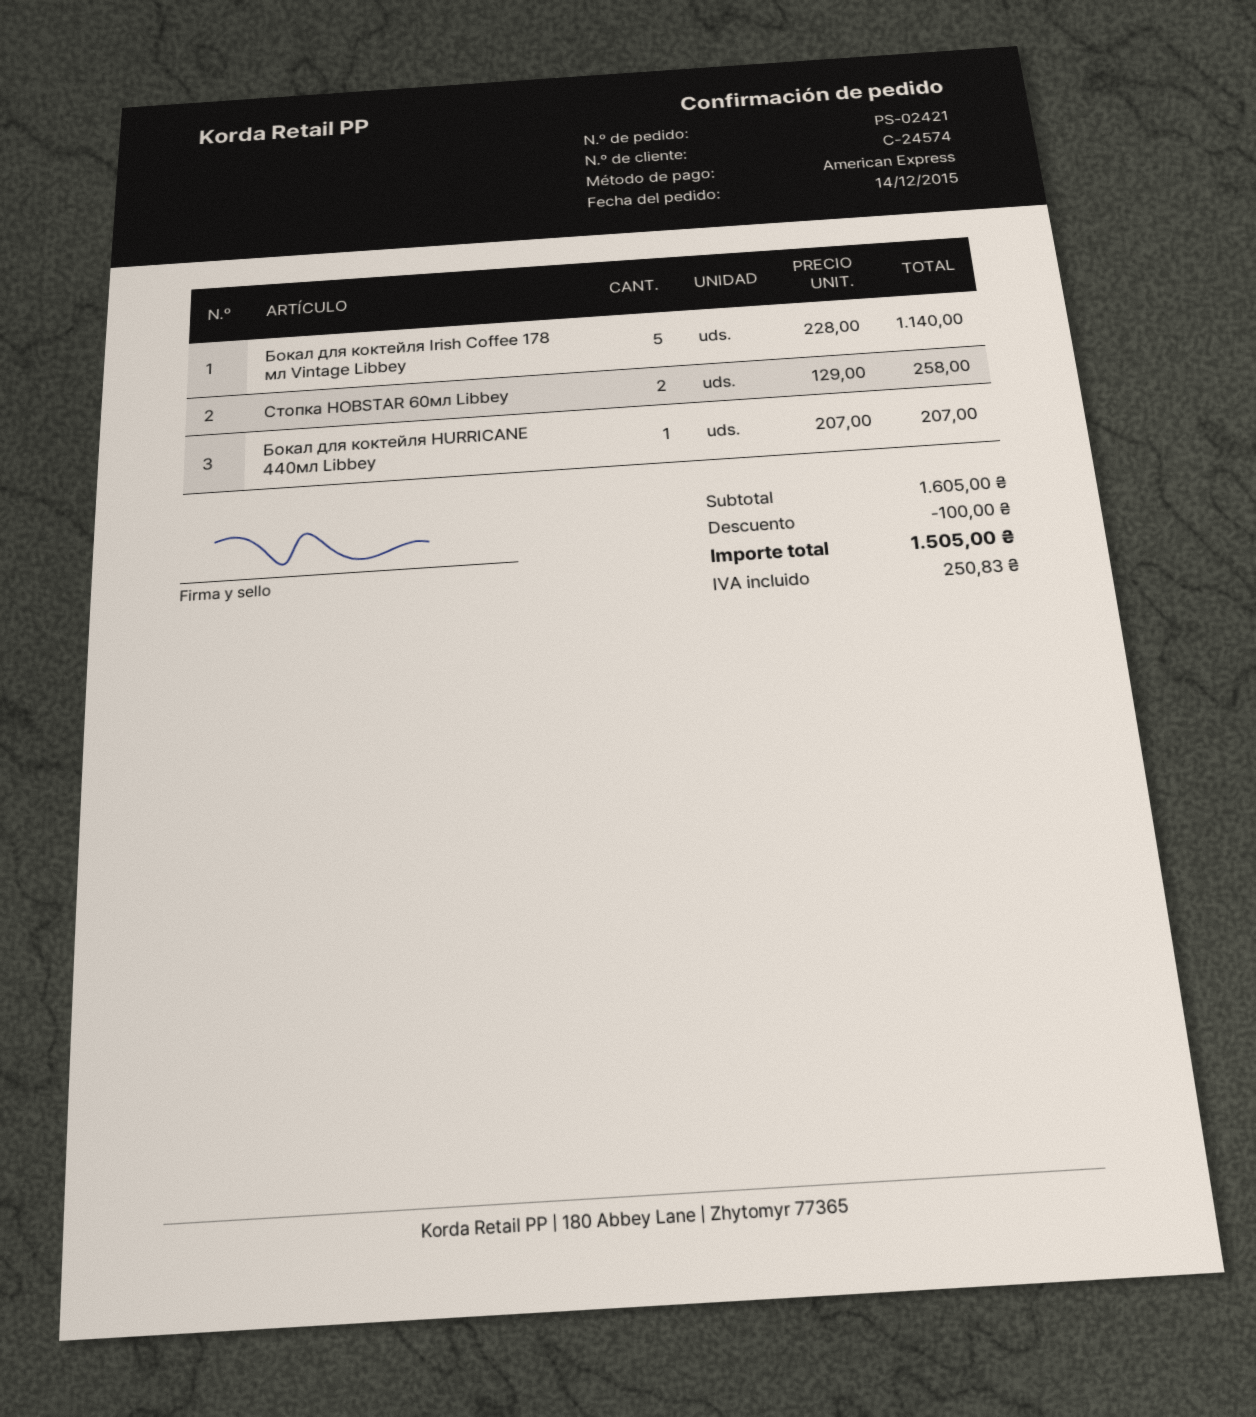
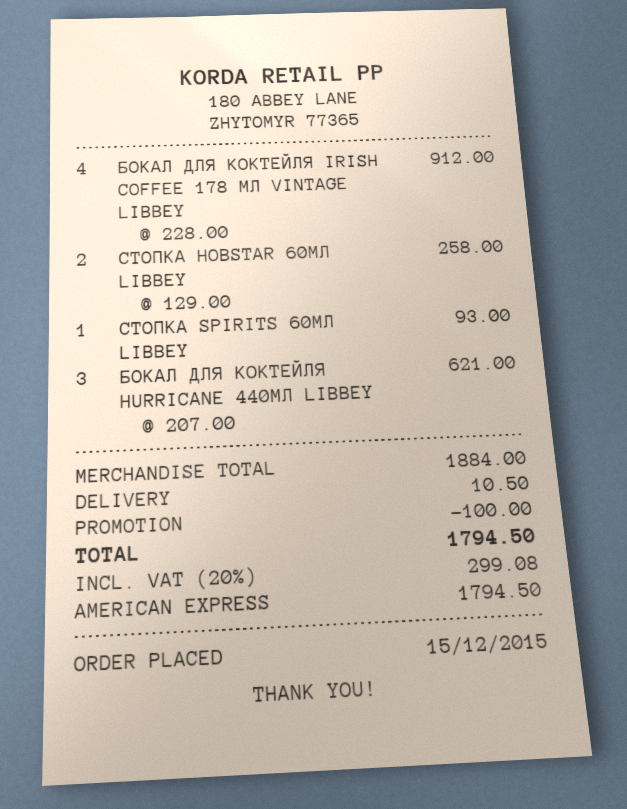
order date: 2015-12-14 -> 2015-12-15
Бокал для коктейля Irish Coffee 178 мл Vintage Libbey: 5 x 228.00 = 1140.00 -> 4 x 228.00 = 912.00
Бокал для коктейля HURRICANE 440мл Libbey: 1 x 207.00 = 207.00 -> 3 x 207.00 = 621.00
СТОПКА SPIRITS 60МЛ LIBBEY: none -> 1 x 93.00 = 93.00
subtotal: 1605.00 -> 1884.00
shipping: none -> 10.50
tax: 250.83 -> 299.08
total: 1505.00 -> 1794.50

